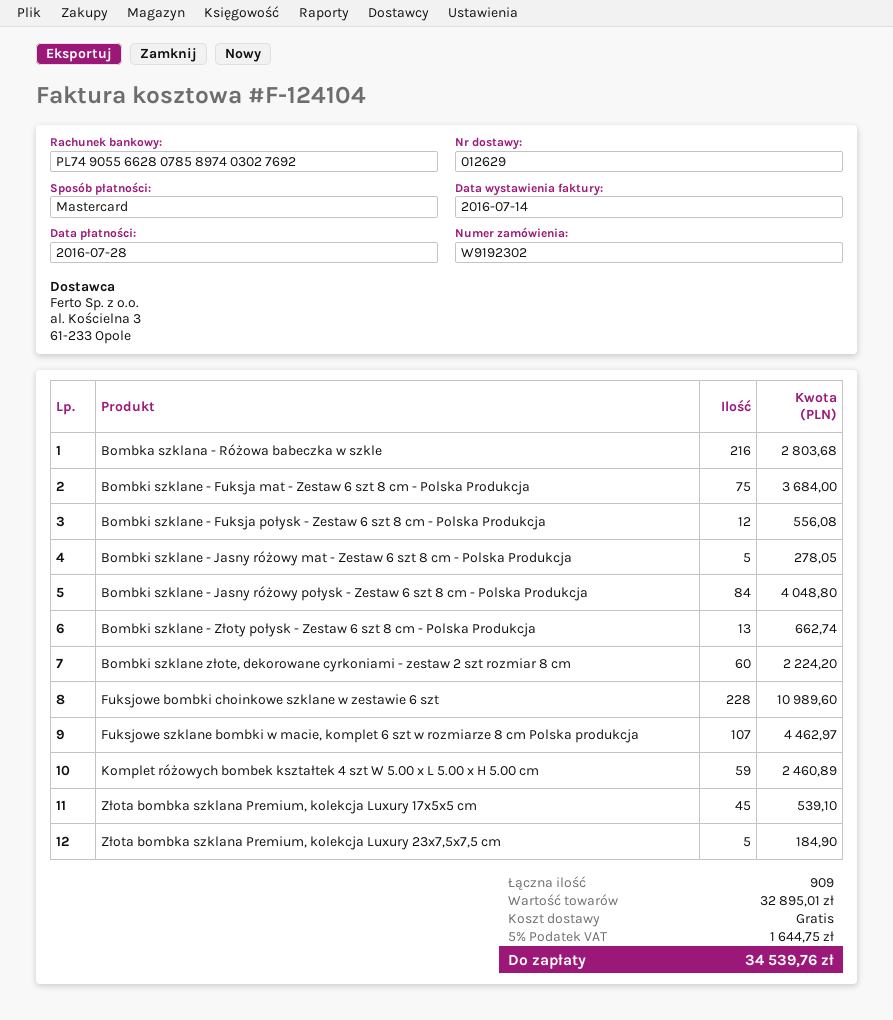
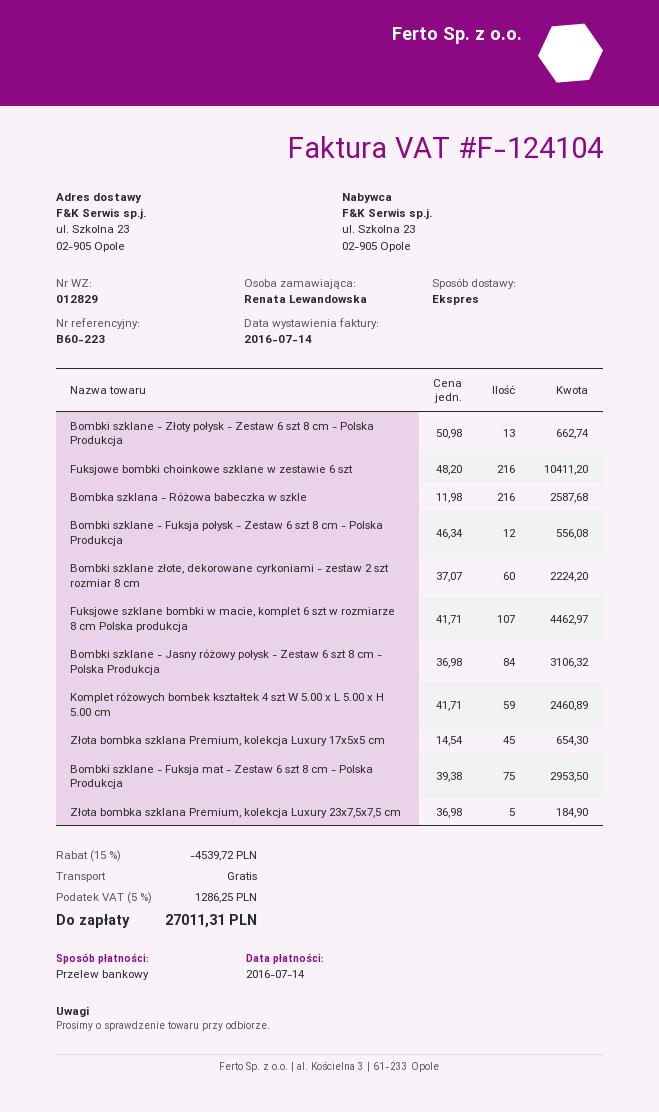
delivery note number: 012629 -> 012829
due date: 2016-07-28 -> 2016-07-14
payment method: Mastercard -> bank transfer
Bombka szklana - Różowa babeczka w szkle: 216 for 2803.68 -> 216 for 2587.68
Bombki szklane - Fuksja mat - Zestaw 6 szt 8 cm - Polska Produkcja: 75 for 3684.00 -> 75 for 2953.50
Bombki szklane - Jasny różowy mat - Zestaw 6 szt 8 cm - Polska Produkcja: 5 for 278.05 -> none
Bombki szklane - Jasny różowy połysk - Zestaw 6 szt 8 cm - Polska Produkcja: 84 for 4048.80 -> 84 for 3106.32
Fuksjowe bombki choinkowe szklane w zestawie 6 szt: 228 for 10989.60 -> 216 for 10411.20
Złota bombka szklana Premium, kolekcja Luxury 17x5x5 cm: 45 for 539.10 -> 45 for 654.30
discount: none -> 15% = 4539.72
tax: 5% = 1644.75 -> 5% = 1286.25
total: 34539.76 -> 27011.31

